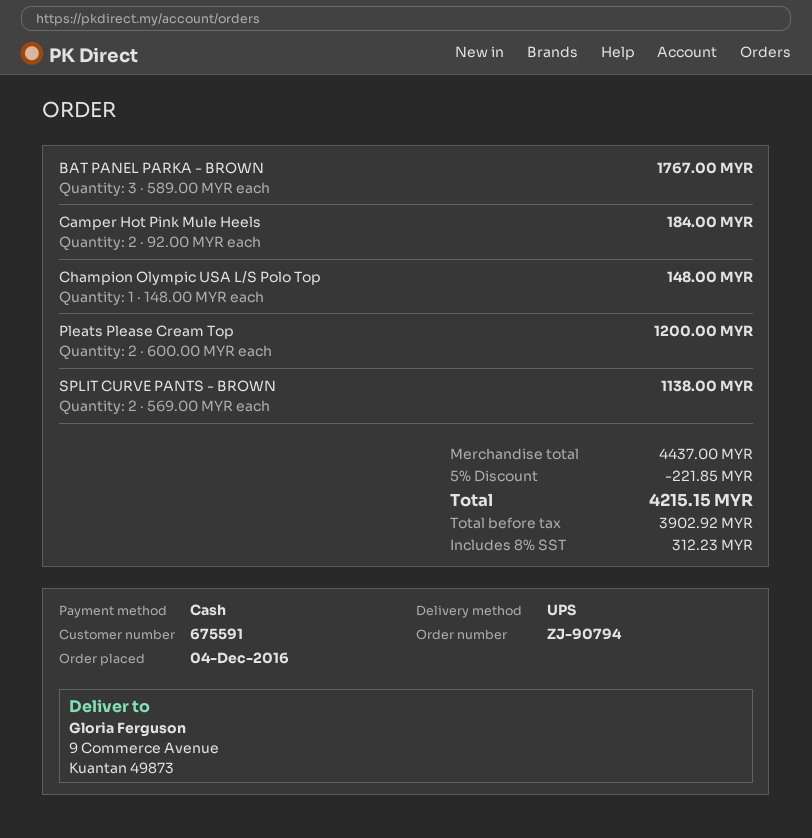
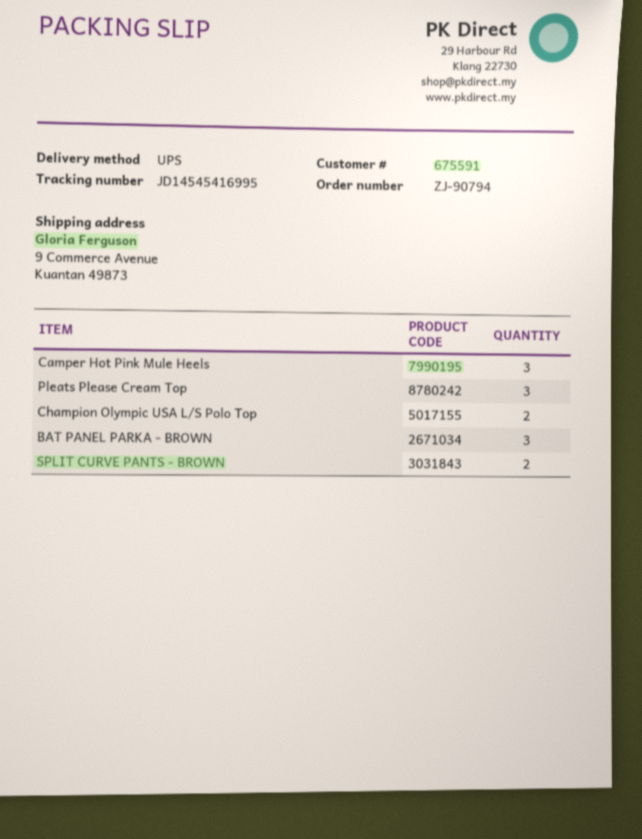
Camper Hot Pink Mule Heels: 2 -> 3
Champion Olympic USA L/S Polo Top: 1 -> 2
Pleats Please Cream Top: 2 -> 3

